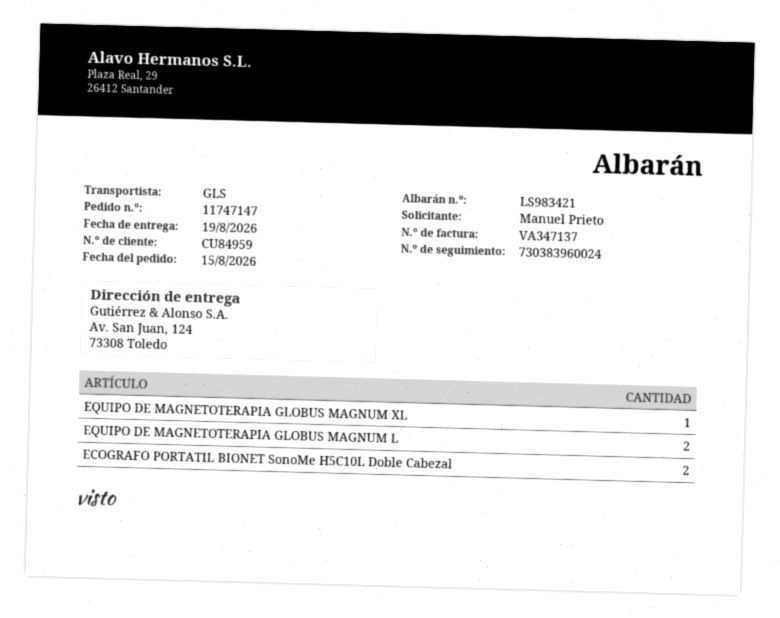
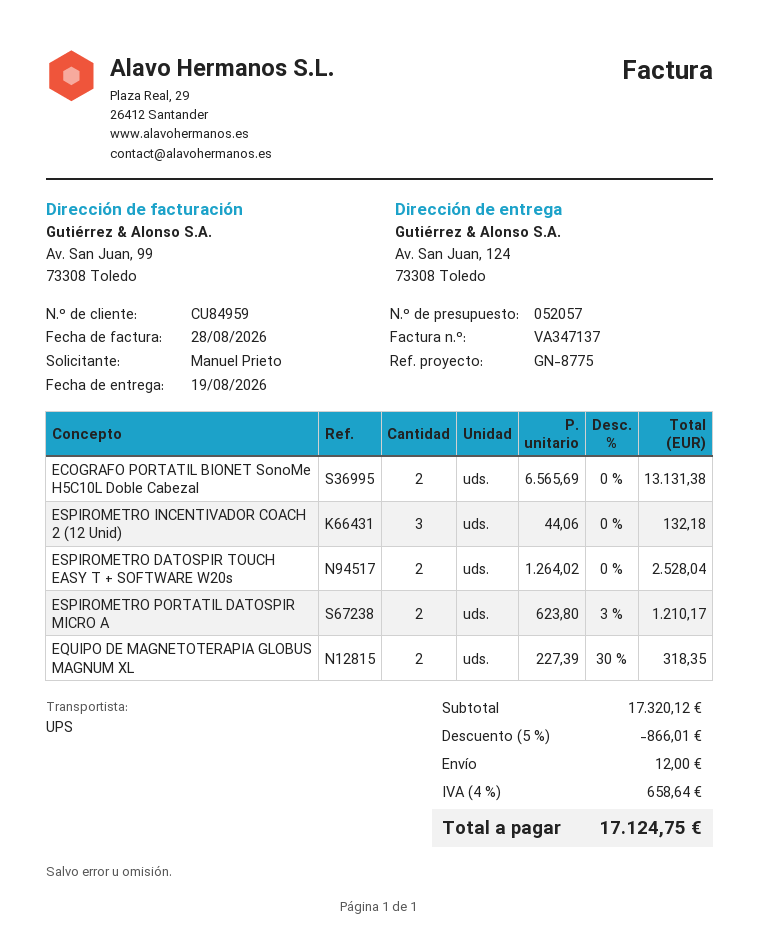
shipping method: GLS -> UPS
EQUIPO DE MAGNETOTERAPIA GLOBUS MAGNUM XL: 1 -> 2
EQUIPO DE MAGNETOTERAPIA GLOBUS MAGNUM L: 2 -> none
ESPIROMETRO INCENTIVADOR COACH 2 (12 Unid): none -> 3
ESPIROMETRO DATOSPIR TOUCH EASY T + SOFTWARE W20s: none -> 2
ESPIROMETRO PORTATIL DATOSPIR MICRO A: none -> 2

